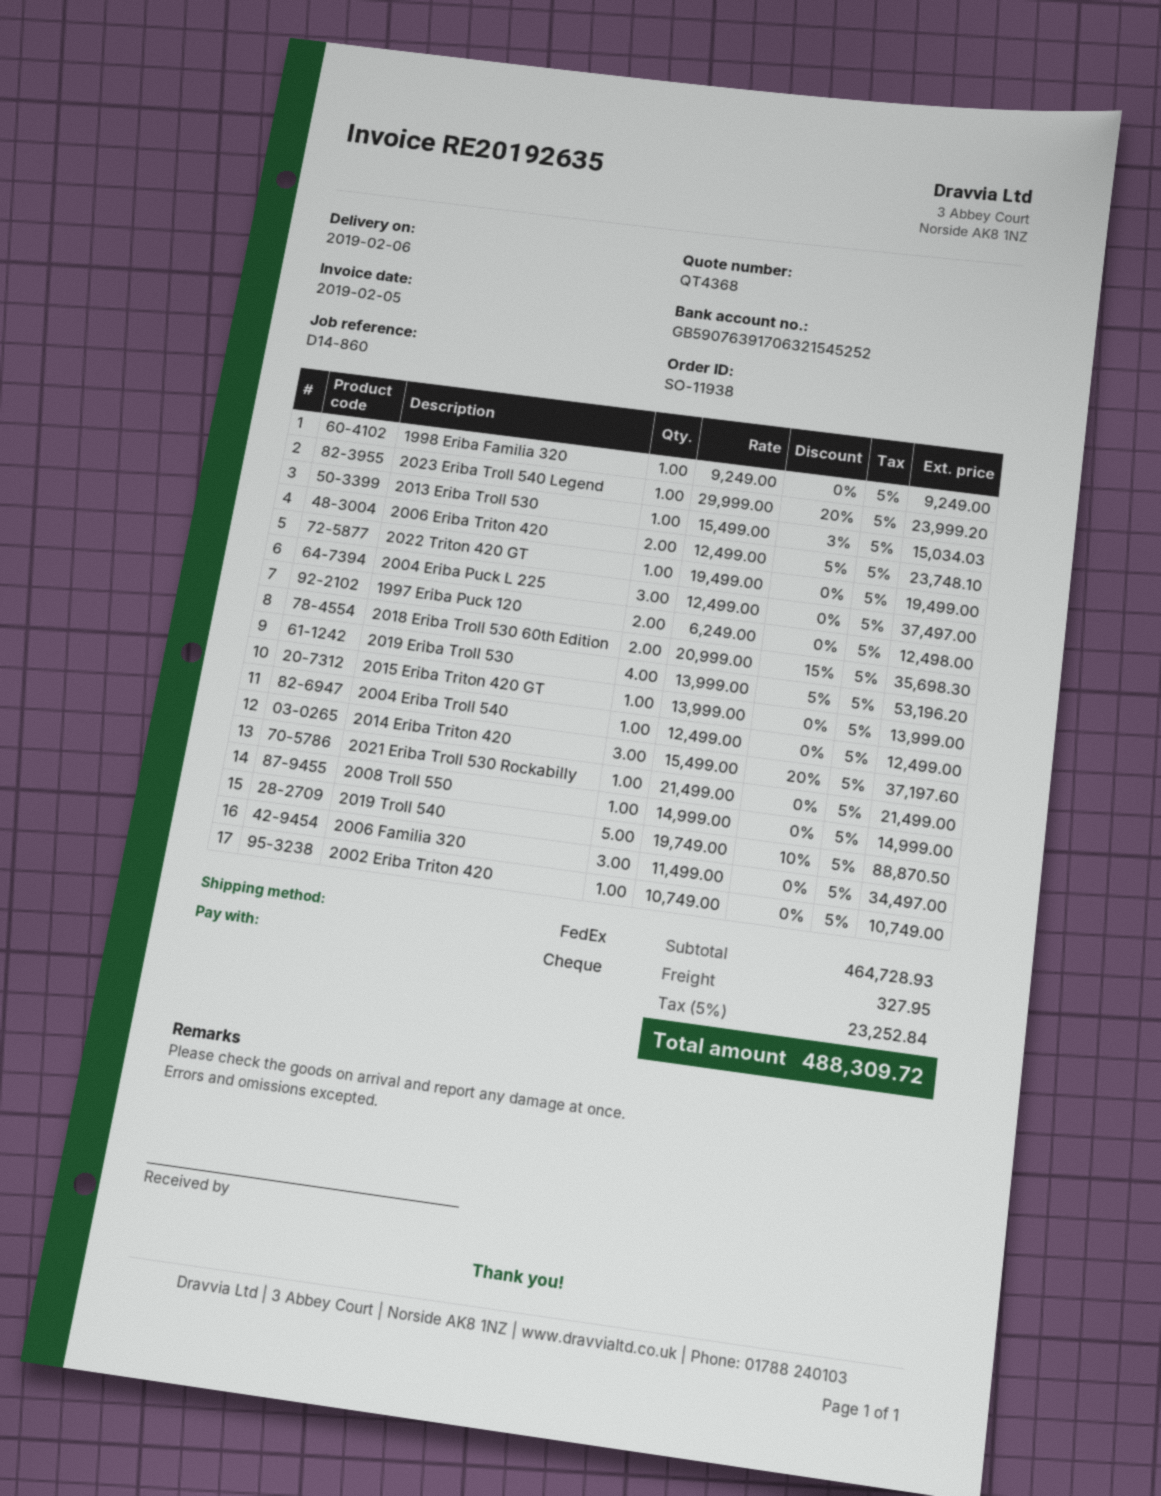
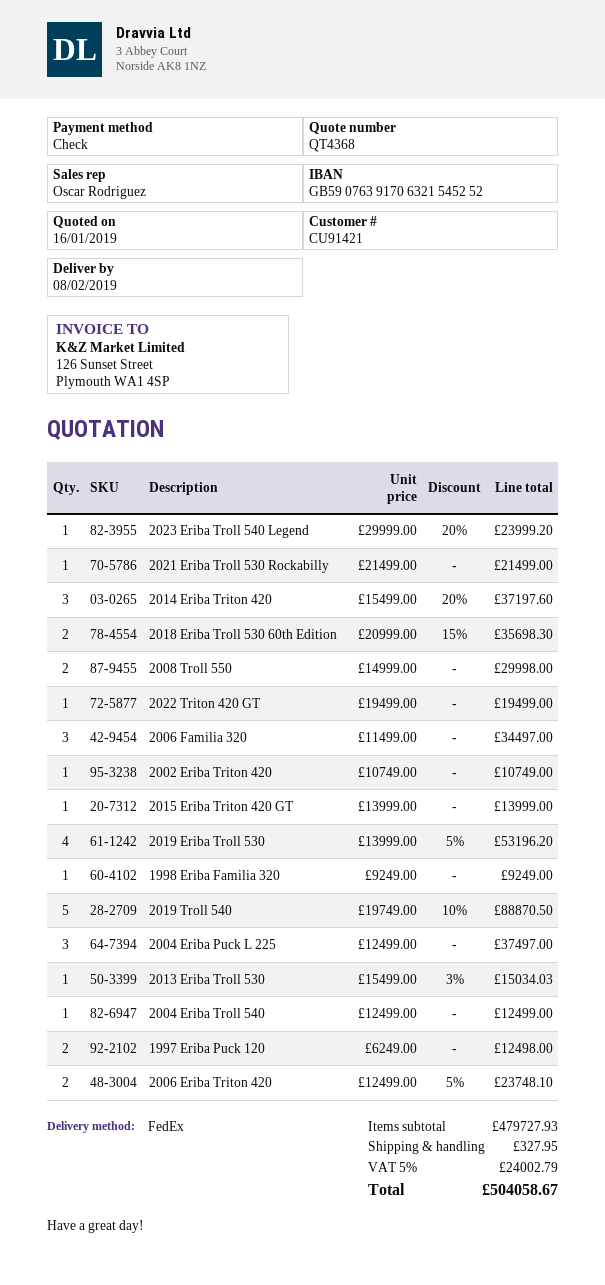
delivery date: 2019-02-06 -> 2019-02-08
2008 Troll 550: 1 x 14999.00 = 14999.00 -> 2 x 14999.00 = 29998.00
subtotal: 464728.93 -> 479727.93
tax: 5% = 23252.84 -> 5% = 24002.79
total: 488309.72 -> 504058.67

